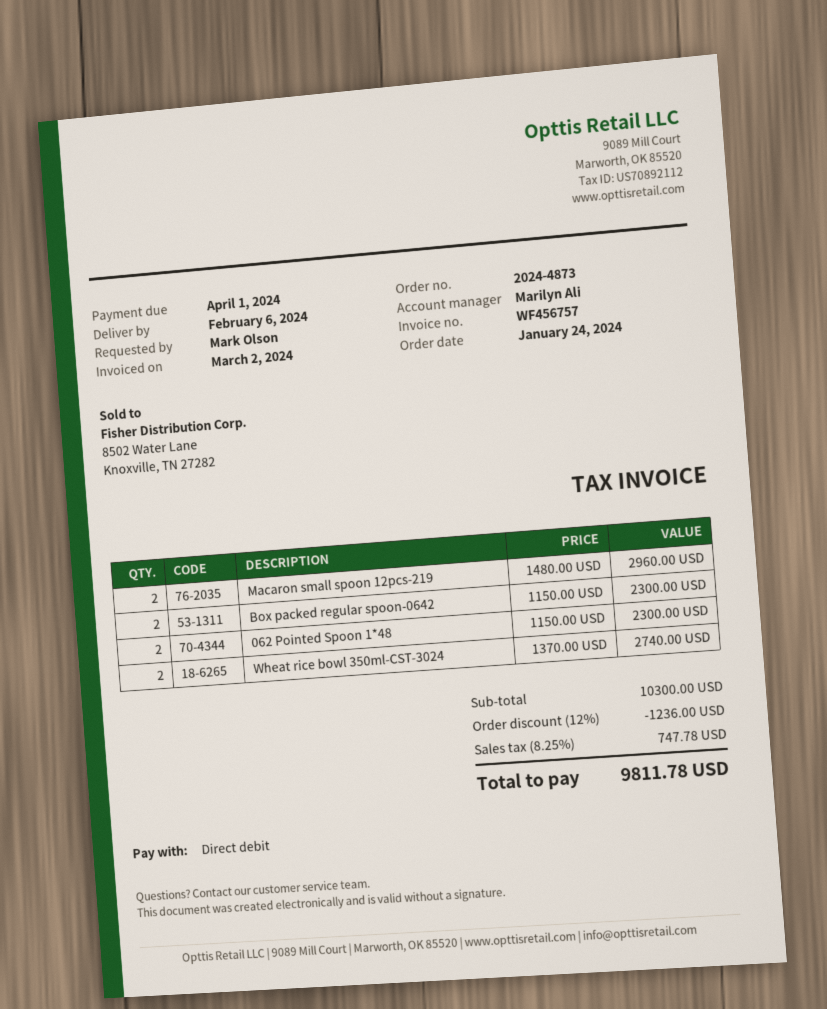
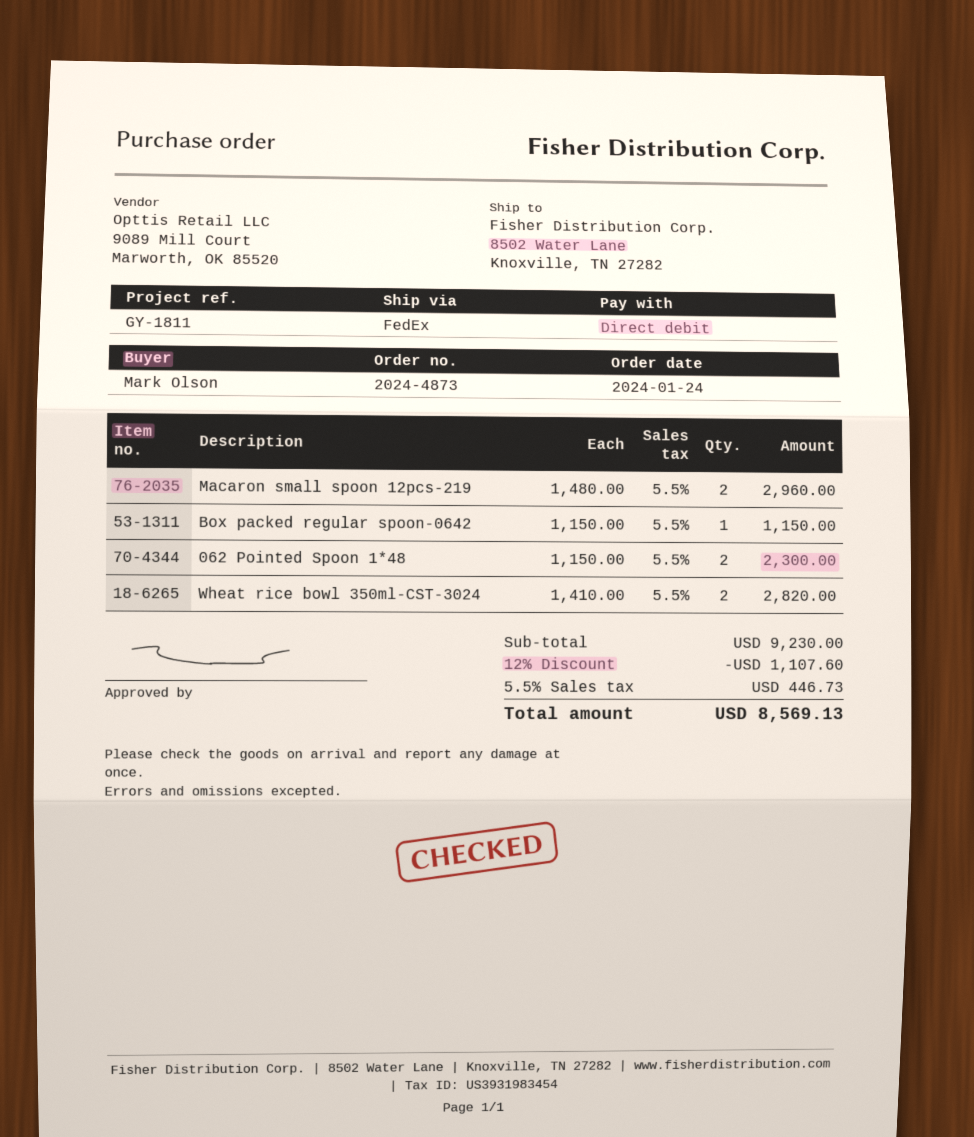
Box packed regular spoon-0642: 2 x 1150.00 = 2300.00 -> 1 x 1150.00 = 1150.00
Wheat rice bowl 350ml-CST-3024: 2 x 1370.00 = 2740.00 -> 2 x 1410.00 = 2820.00
subtotal: 10300.00 -> 9230.00
discount: 12% = 1236.00 -> 12% = 1107.60
tax: 8.25% = 747.78 -> 5.5% = 446.73
total: 9811.78 -> 8569.13

